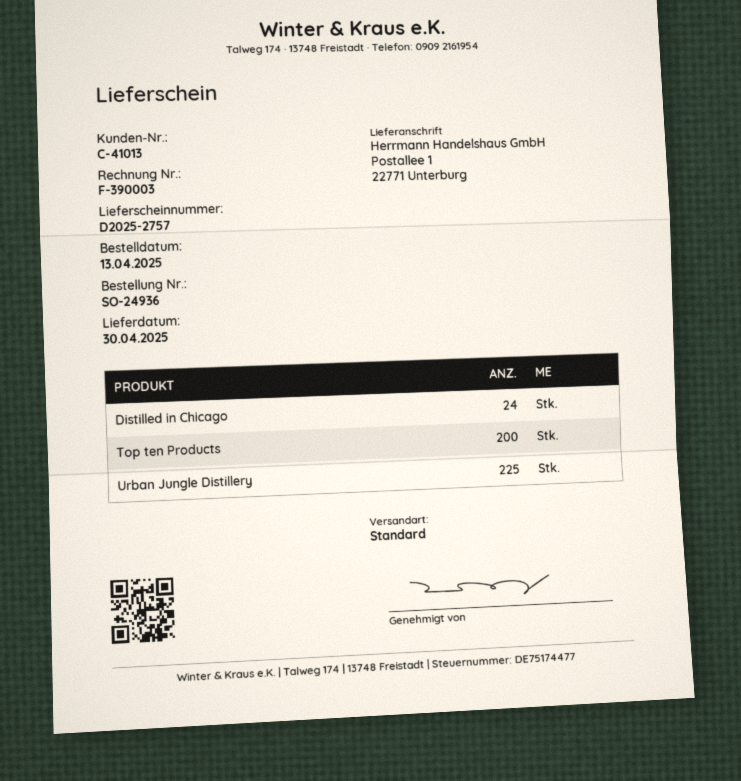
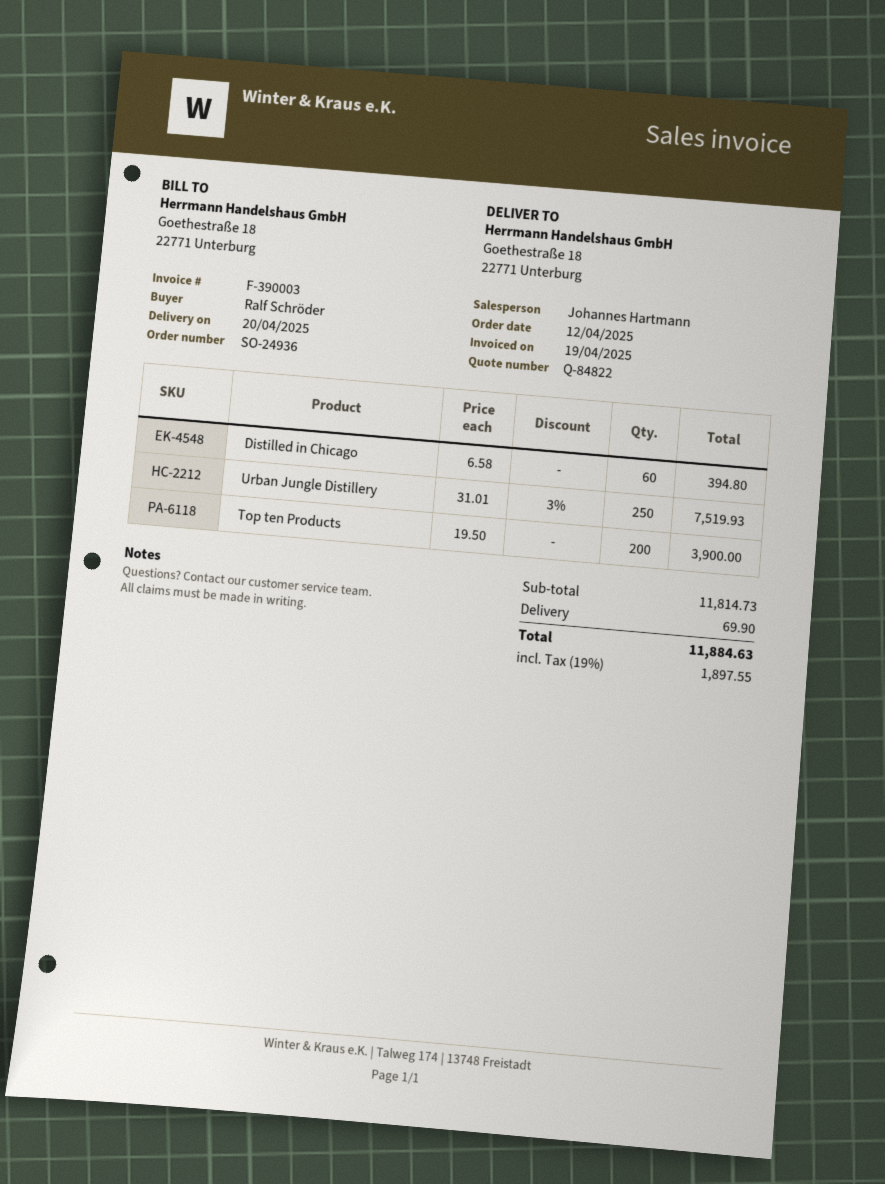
order date: 2025-04-13 -> 2025-04-12
delivery date: 2025-04-30 -> 2025-04-20
ship to: Postallee 1, 22771 Unterburg -> Goethestraße 18, 22771 Unterburg
Distilled in Chicago: 24 -> 60
Urban Jungle Distillery: 225 -> 250

